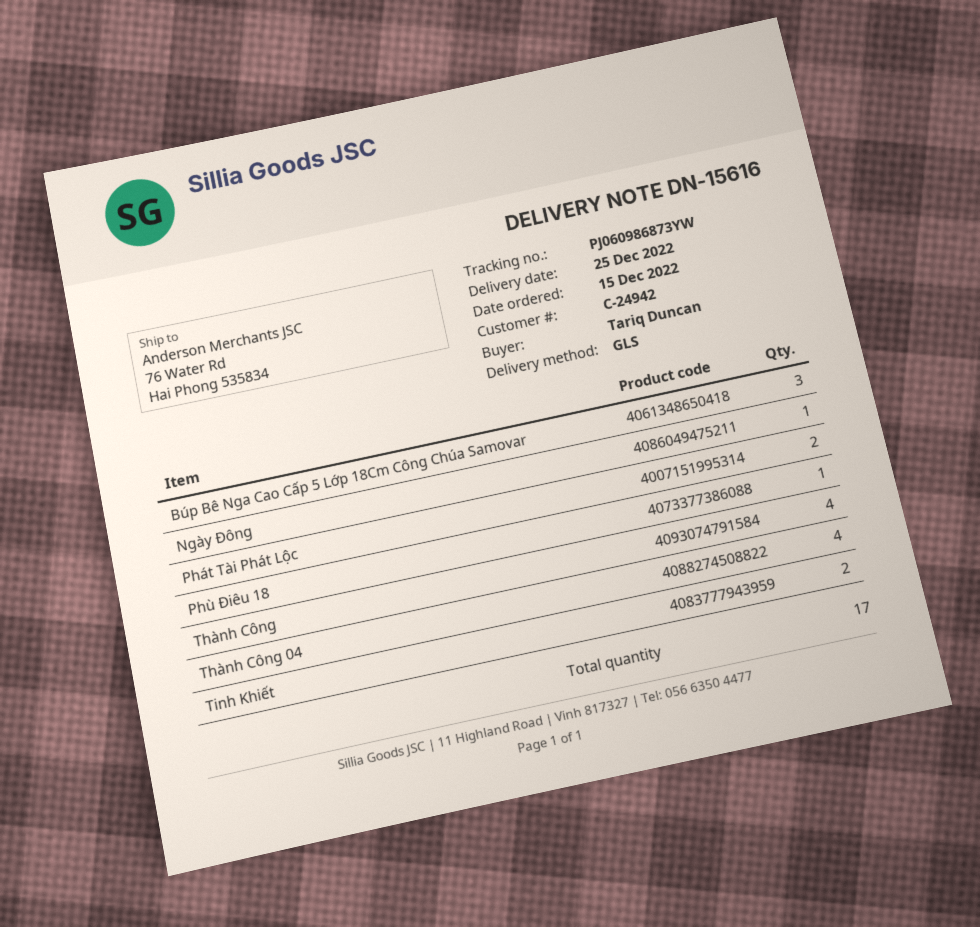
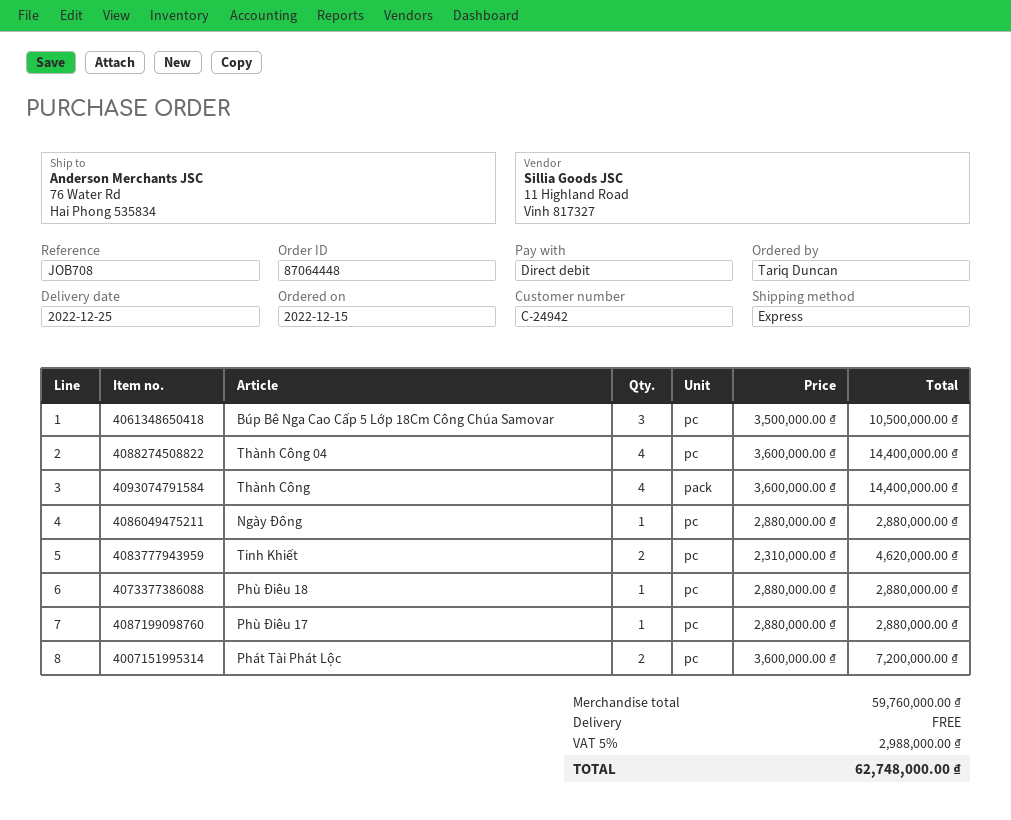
shipping method: GLS -> express
Phù Điêu 17: none -> 1

